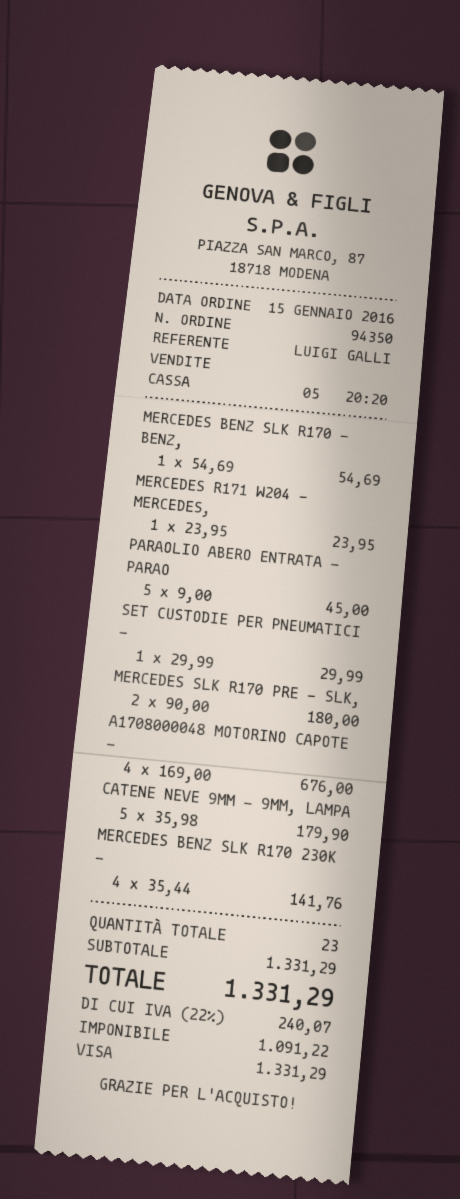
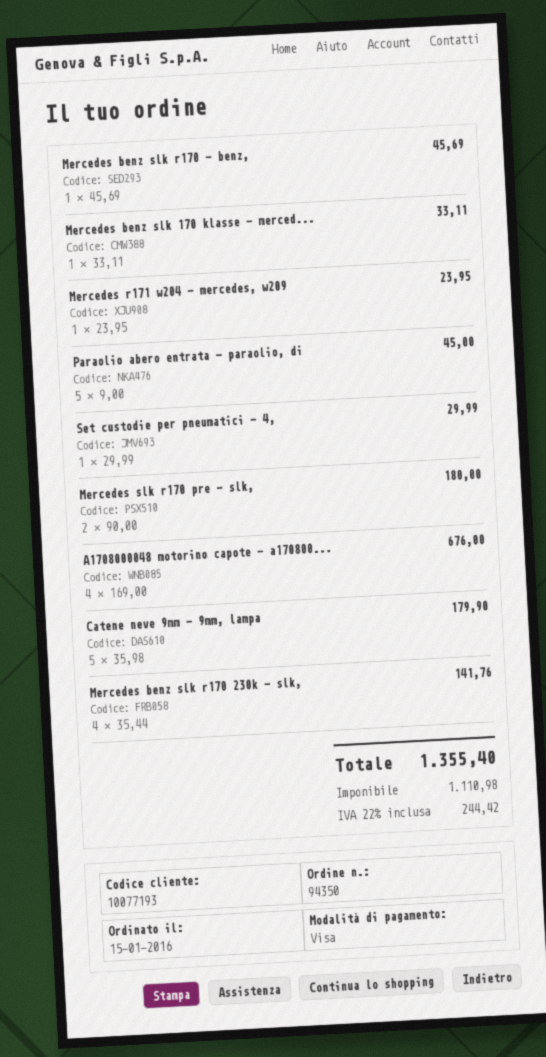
MERCEDES BENZ SLK R170 - BENZ,: 1 x 54.69 = 54.69 -> 1 x 45.69 = 45.69
Mercedes benz slk 170 klasse - merced...: none -> 1 x 33.11 = 33.11
net: 1091.22 -> 1110.98
tax: 22% = 240.07 -> 22% = 244.42
total: 1331.29 -> 1355.40

